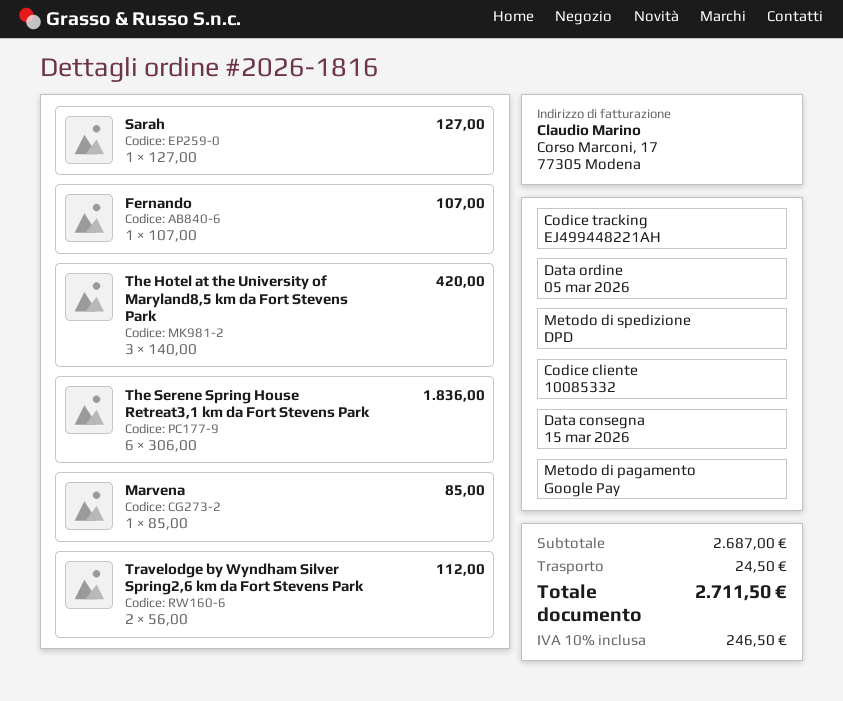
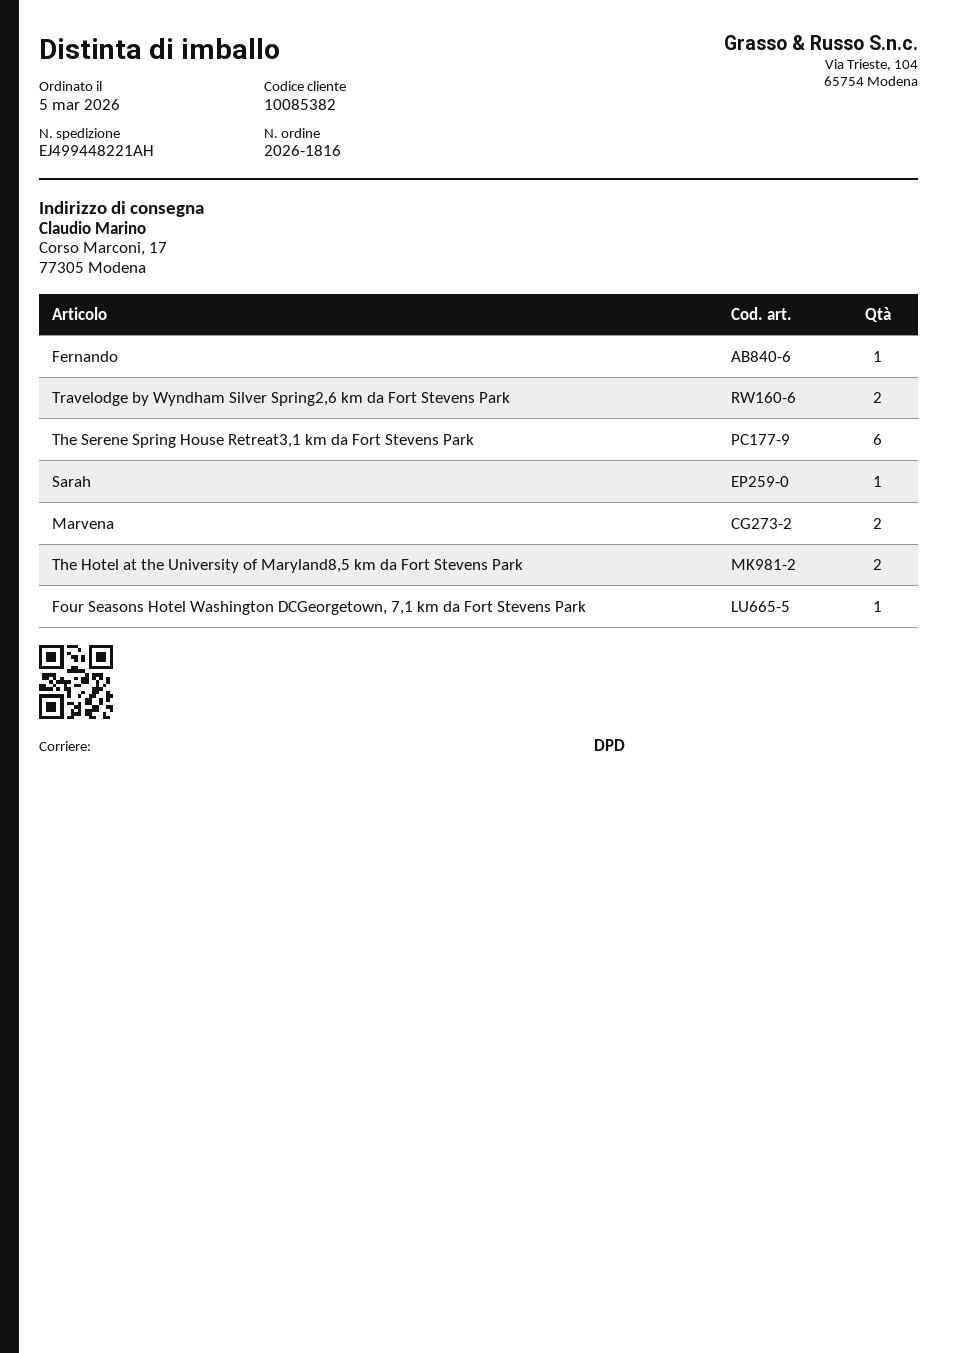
customer number: 10085332 -> 10085382
The Hotel at the University of Maryland8,5 km da Fort Stevens Park: 3 -> 2
Marvena: 1 -> 2
Four Seasons Hotel Washington DCGeorgetown, 7,1 km da Fort Stevens Park: none -> 1

